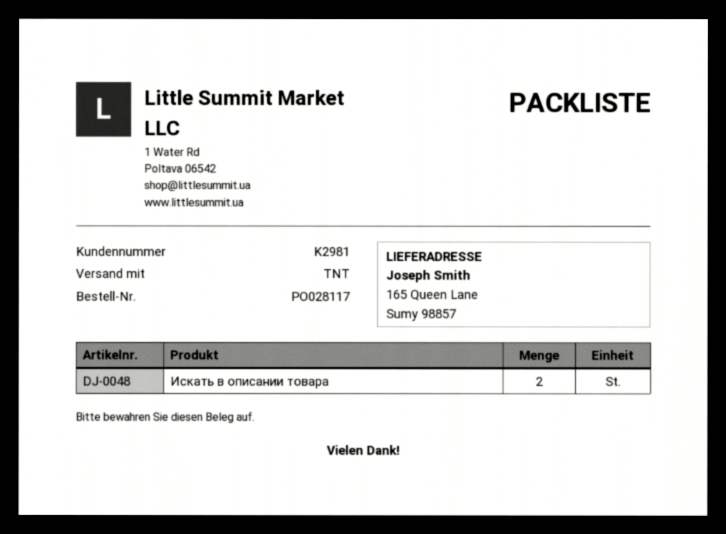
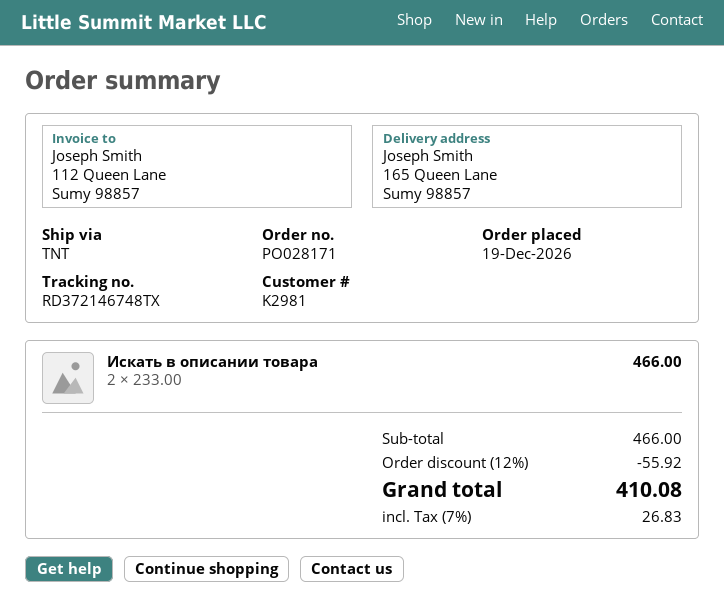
order number: PO028117 -> PO028171

